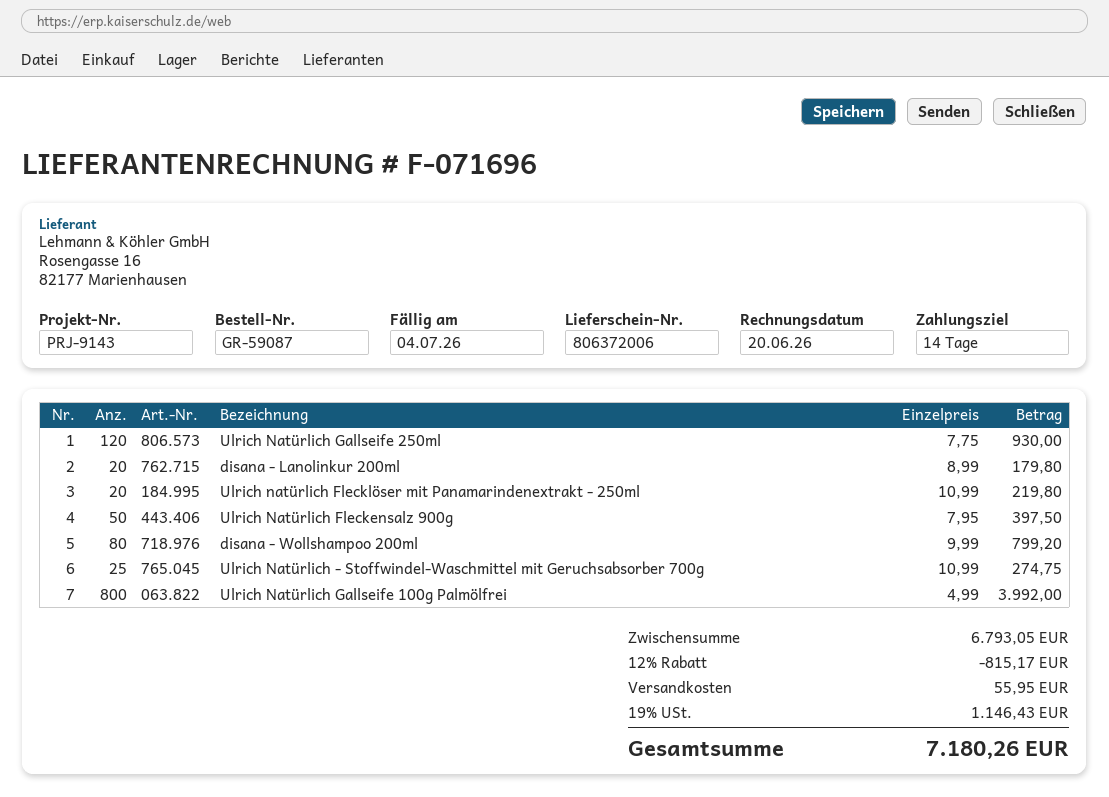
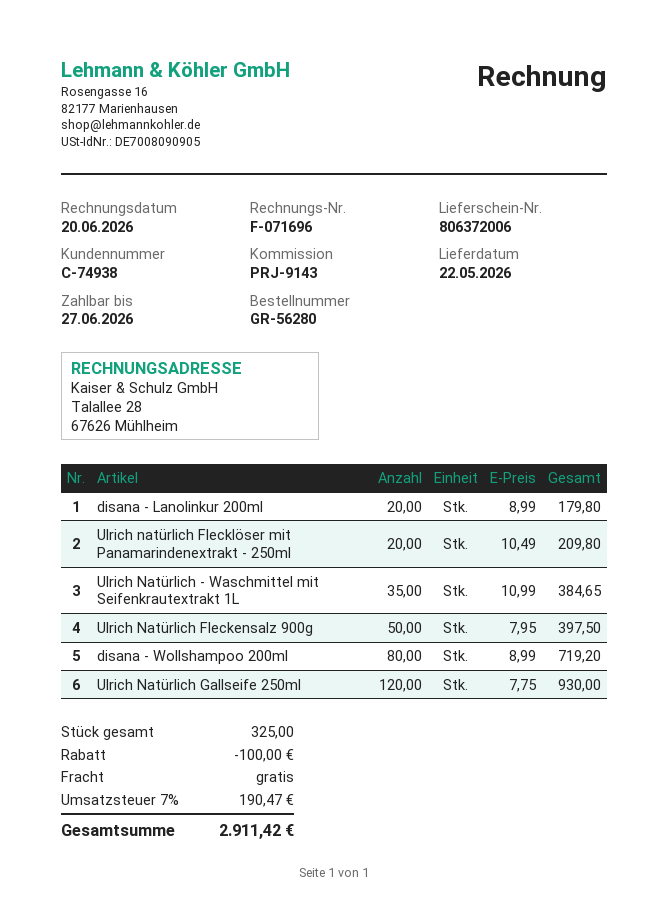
order number: GR-59087 -> GR-56280
due date: 2026-07-04 -> 2026-06-27
Ulrich natürlich Flecklöser mit Panamarindenextrakt - 250ml: 20 x 10.99 = 219.80 -> 20 x 10.49 = 209.80
disana - Wollshampoo 200ml: 80 x 9.99 = 799.20 -> 80 x 8.99 = 719.20
Ulrich Natürlich - Stoffwindel-Waschmittel mit Geruchsabsorber 700g: 25 x 10.99 = 274.75 -> none
Ulrich Natürlich Gallseife 100g Palmölfrei: 800 x 4.99 = 3992.00 -> none
Ulrich Natürlich - Waschmittel mit Seifenkrautextrakt 1L: none -> 35 x 10.99 = 384.65
discount: 815.17 -> 100.00
shipping: 55.95 -> 0.00
tax: 19% = 1146.43 -> 7% = 190.47
total: 7180.26 -> 2911.42

